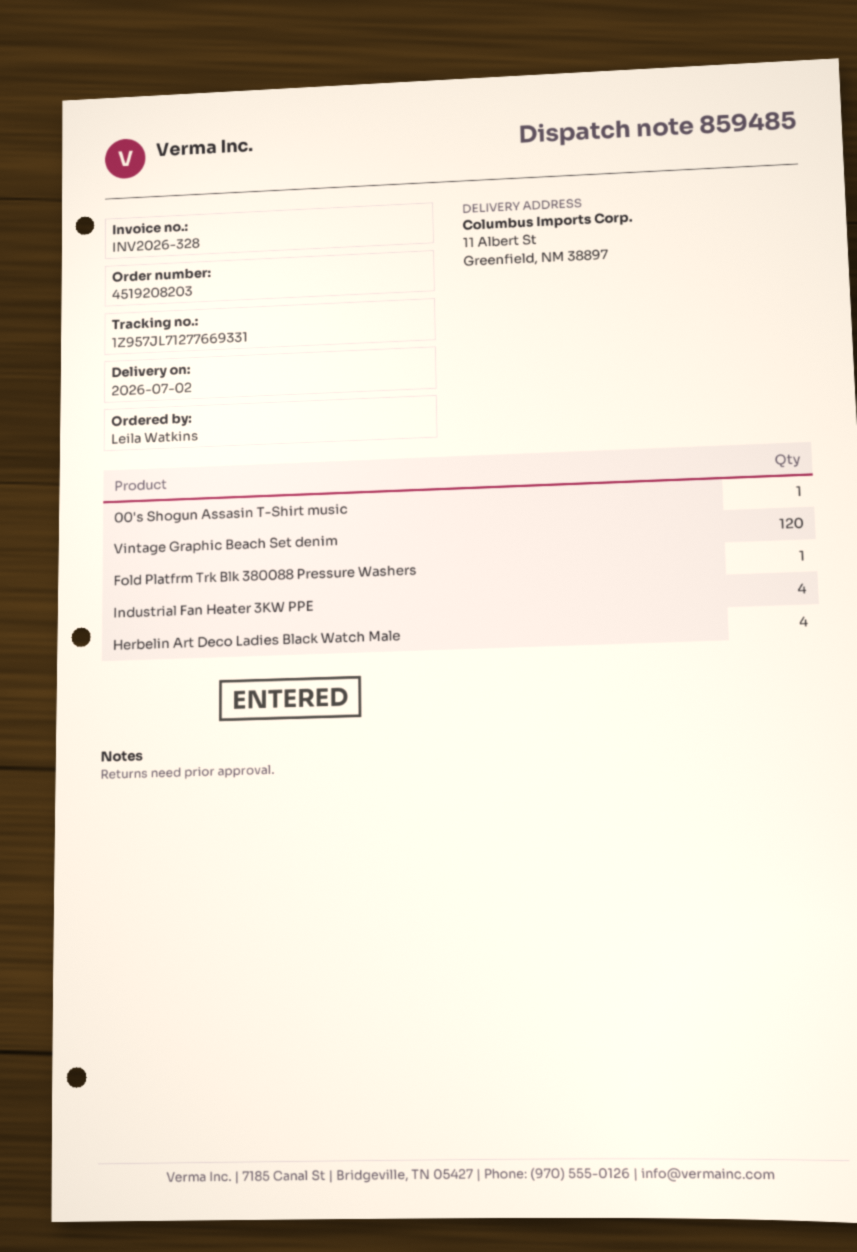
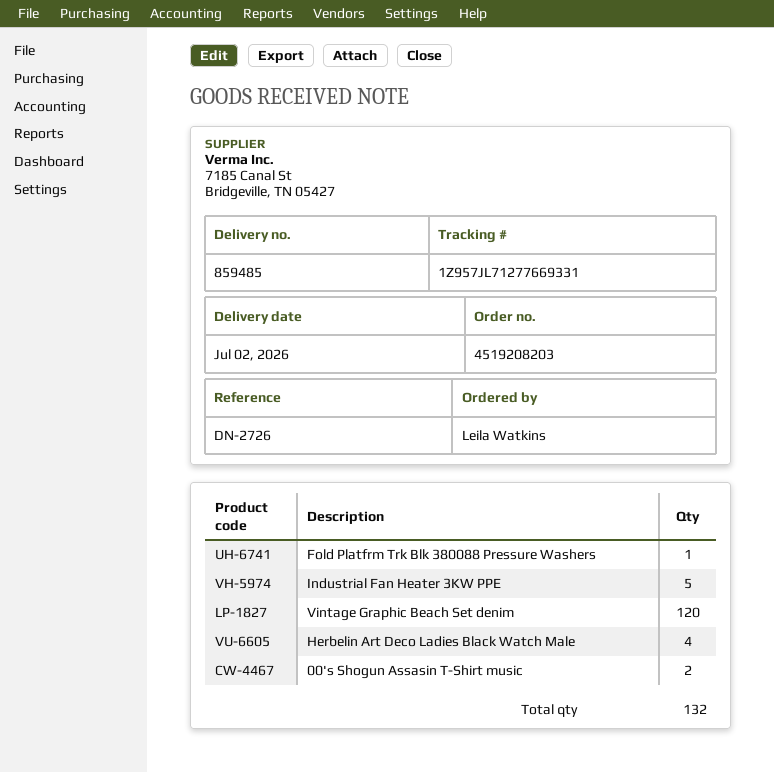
00's Shogun Assasin T-Shirt music: 1 -> 2
Industrial Fan Heater 3KW PPE: 4 -> 5

